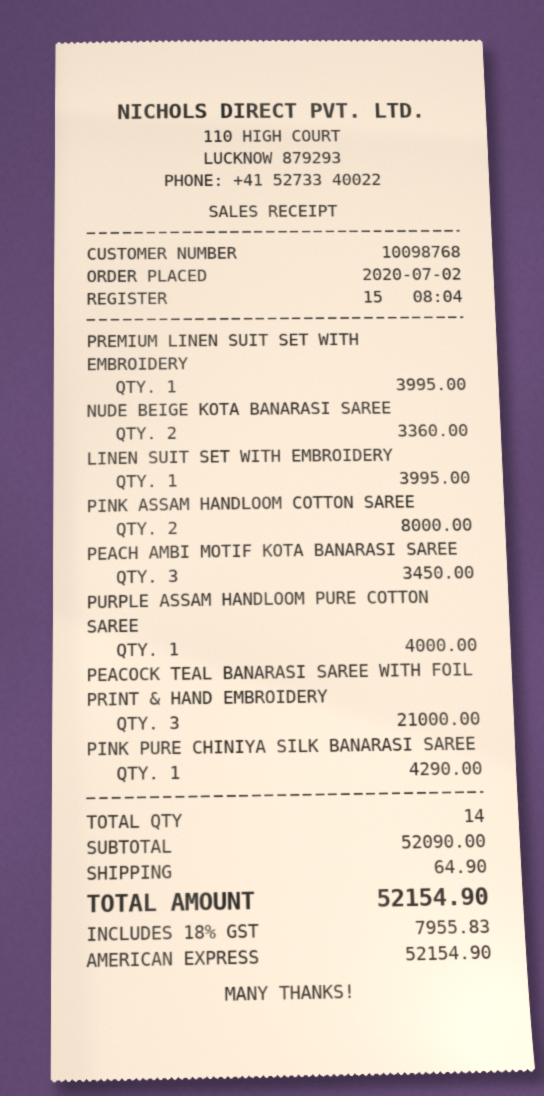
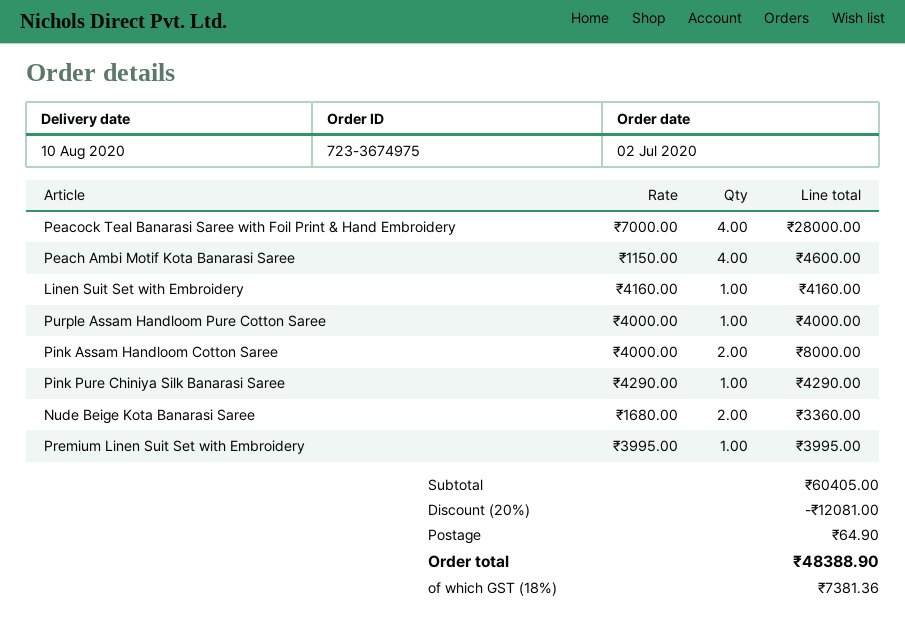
LINEN SUIT SET WITH EMBROIDERY: 1 for 3995.00 -> 1 for 4160.00
PEACH AMBI MOTIF KOTA BANARASI SAREE: 3 for 3450.00 -> 4 for 4600.00
PEACOCK TEAL BANARASI SAREE WITH FOIL PRINT & HAND EMBROIDERY: 3 for 21000.00 -> 4 for 28000.00
subtotal: 52090.00 -> 60405.00
discount: none -> 20% = 12081.00
tax: 18% = 7955.83 -> 18% = 7381.36
total: 52154.90 -> 48388.90

